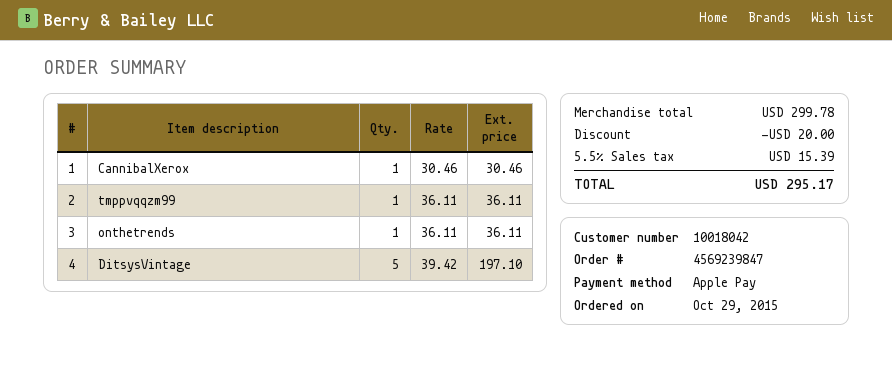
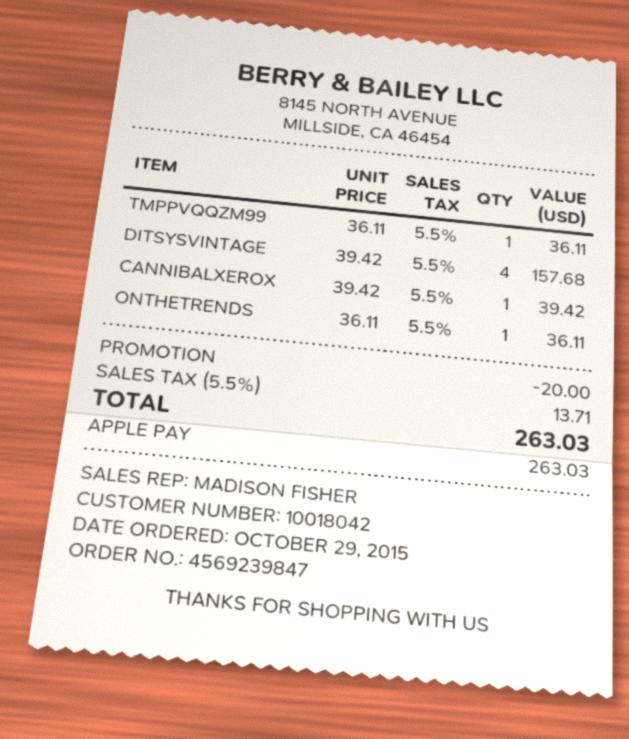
CannibalXerox: 1 x 30.46 = 30.46 -> 1 x 39.42 = 39.42
DitsysVintage: 5 x 39.42 = 197.10 -> 4 x 39.42 = 157.68
tax: 5.5% = 15.39 -> 5.5% = 13.71
total: 295.17 -> 263.03

